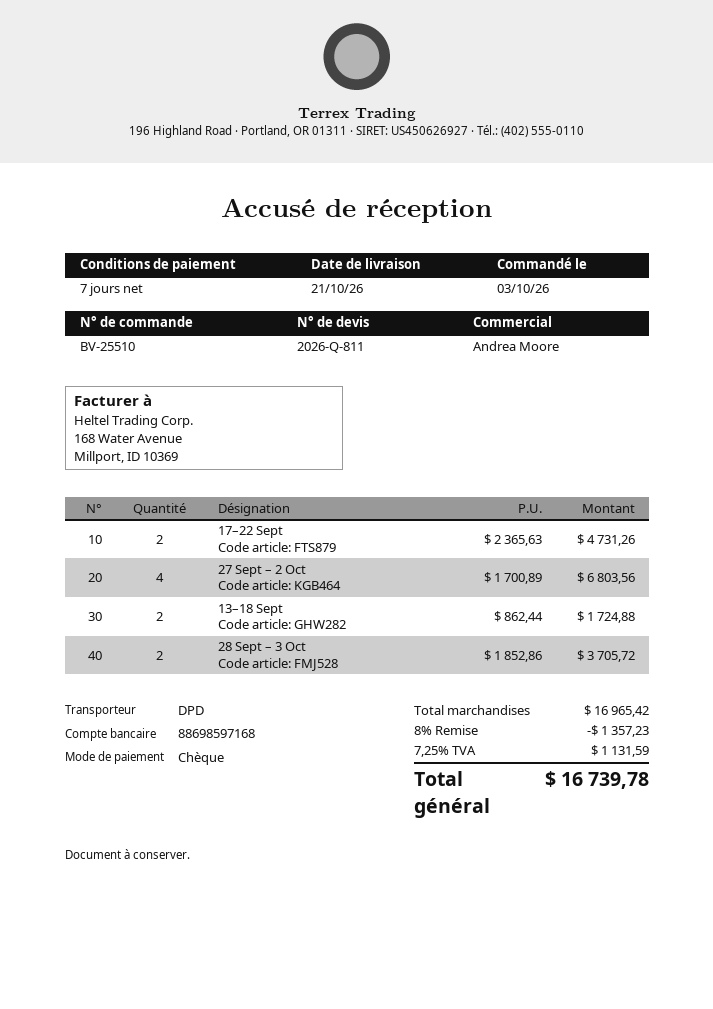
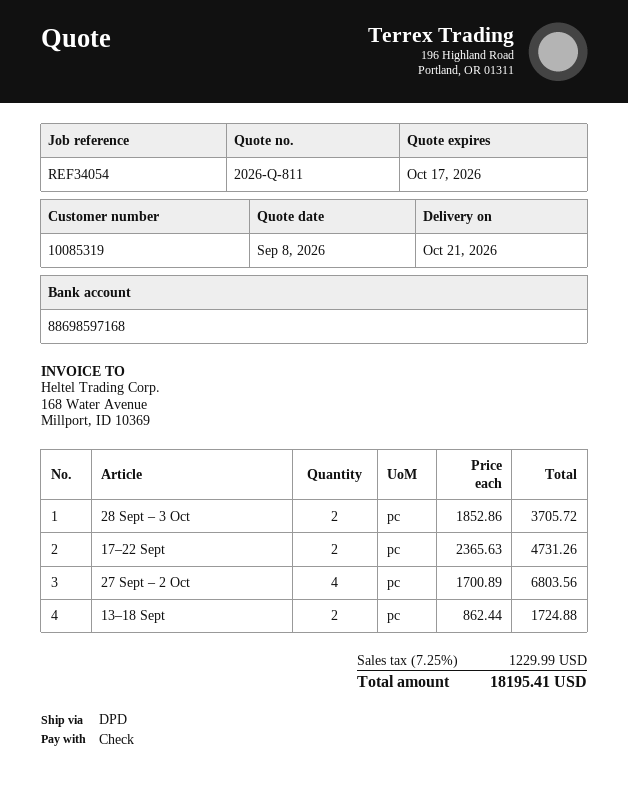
discount: 8% = 1357.23 -> none
tax: 7.25% = 1131.59 -> 7.25% = 1229.99
total: 16739.78 -> 18195.41

